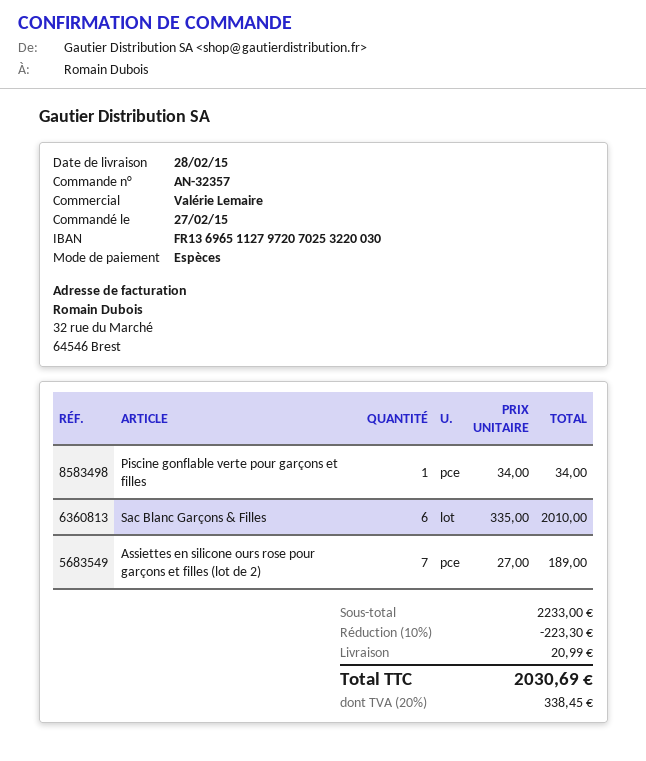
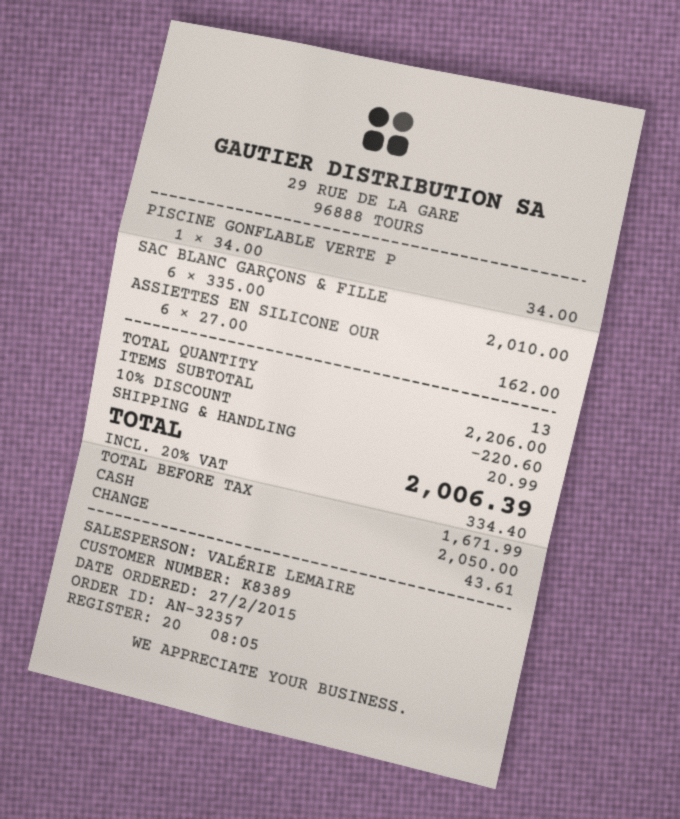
Assiettes en silicone ours rose pour garçons et filles (lot de 2): 7 x 27.00 = 189.00 -> 6 x 27.00 = 162.00
subtotal: 2233.00 -> 2206.00
discount: 10% = 223.30 -> 10% = 220.60
tax: 20% = 338.45 -> 20% = 334.40
total: 2030.69 -> 2006.39

